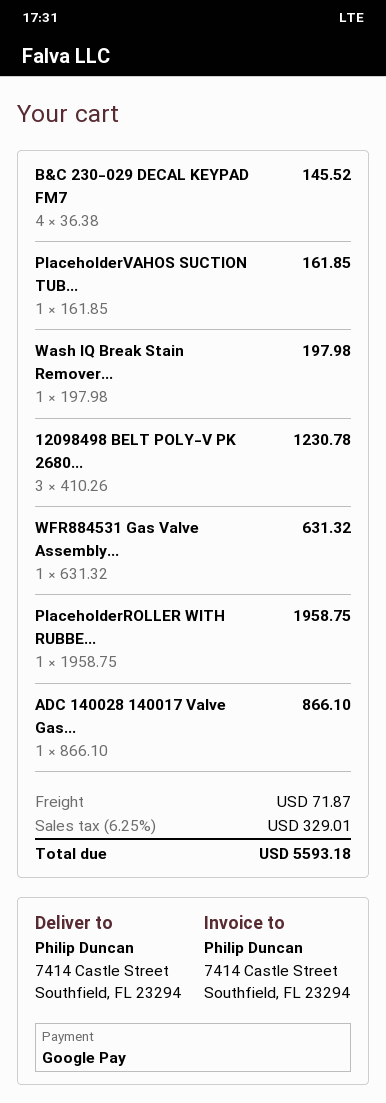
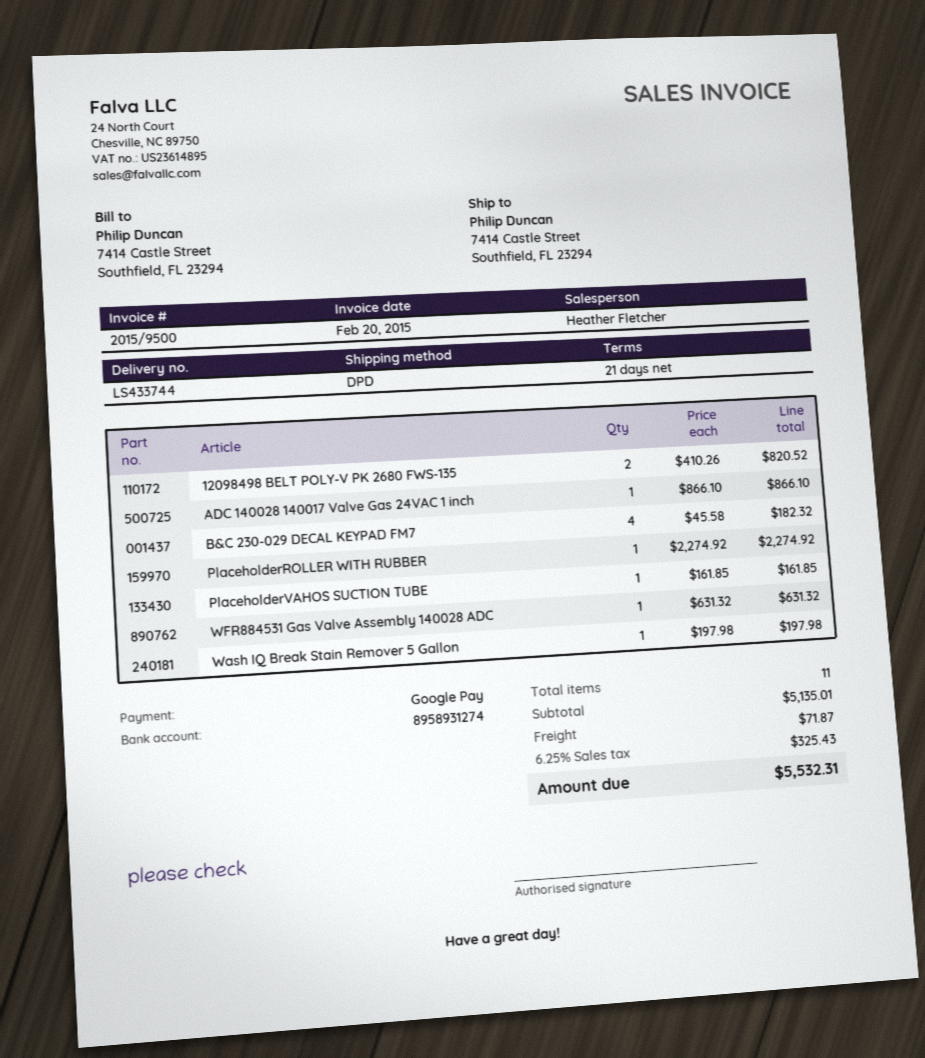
B&C 230-029 DECAL KEYPAD FM7: 4 x 36.38 = 145.52 -> 4 x 45.58 = 182.32
12098498 BELT POLY-V PK 2680...: 3 x 410.26 = 1230.78 -> 2 x 410.26 = 820.52
PlaceholderROLLER WITH RUBBE...: 1 x 1958.75 = 1958.75 -> 1 x 2274.92 = 2274.92
tax: 6.25% = 329.01 -> 6.25% = 325.43
total: 5593.18 -> 5532.31

